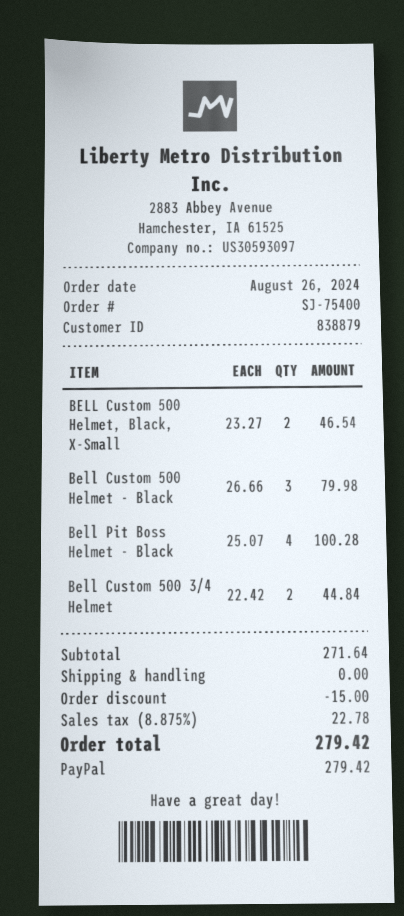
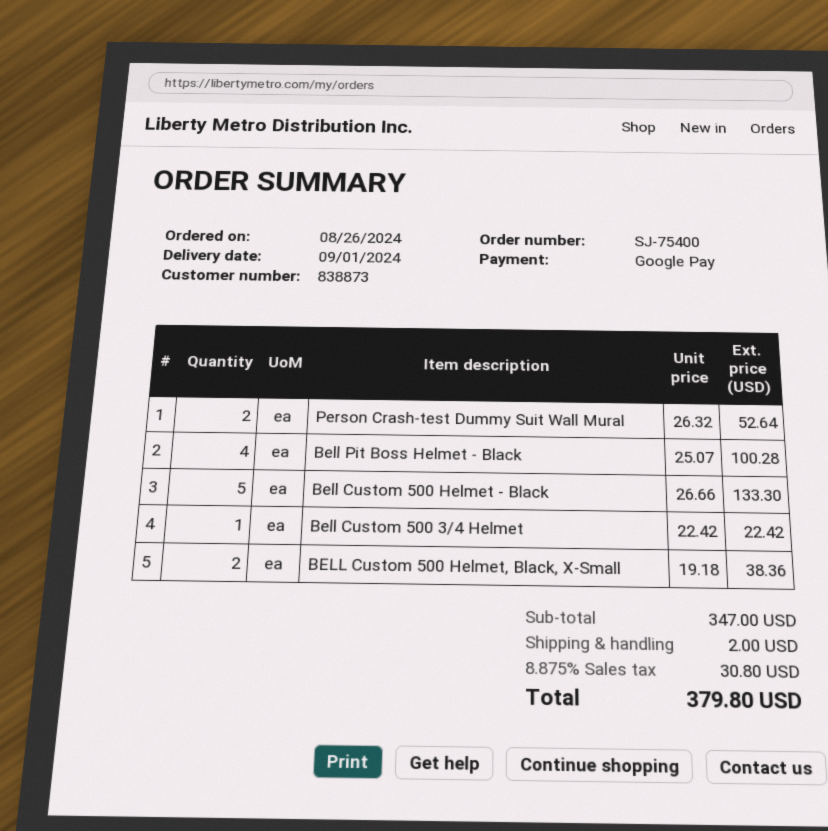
customer number: 838879 -> 838873
payment method: PayPal -> Google Pay
BELL Custom 500 Helmet, Black, X-Small: 2 x 23.27 = 46.54 -> 2 x 19.18 = 38.36
Bell Custom 500 Helmet - Black: 3 x 26.66 = 79.98 -> 5 x 26.66 = 133.30
Bell Custom 500 3/4 Helmet: 2 x 22.42 = 44.84 -> 1 x 22.42 = 22.42
Person Crash-test Dummy Suit Wall Mural: none -> 2 x 26.32 = 52.64
subtotal: 271.64 -> 347.00
discount: 15.00 -> none
shipping: 0.00 -> 2.00
tax: 8.875% = 22.78 -> 8.875% = 30.80
total: 279.42 -> 379.80

